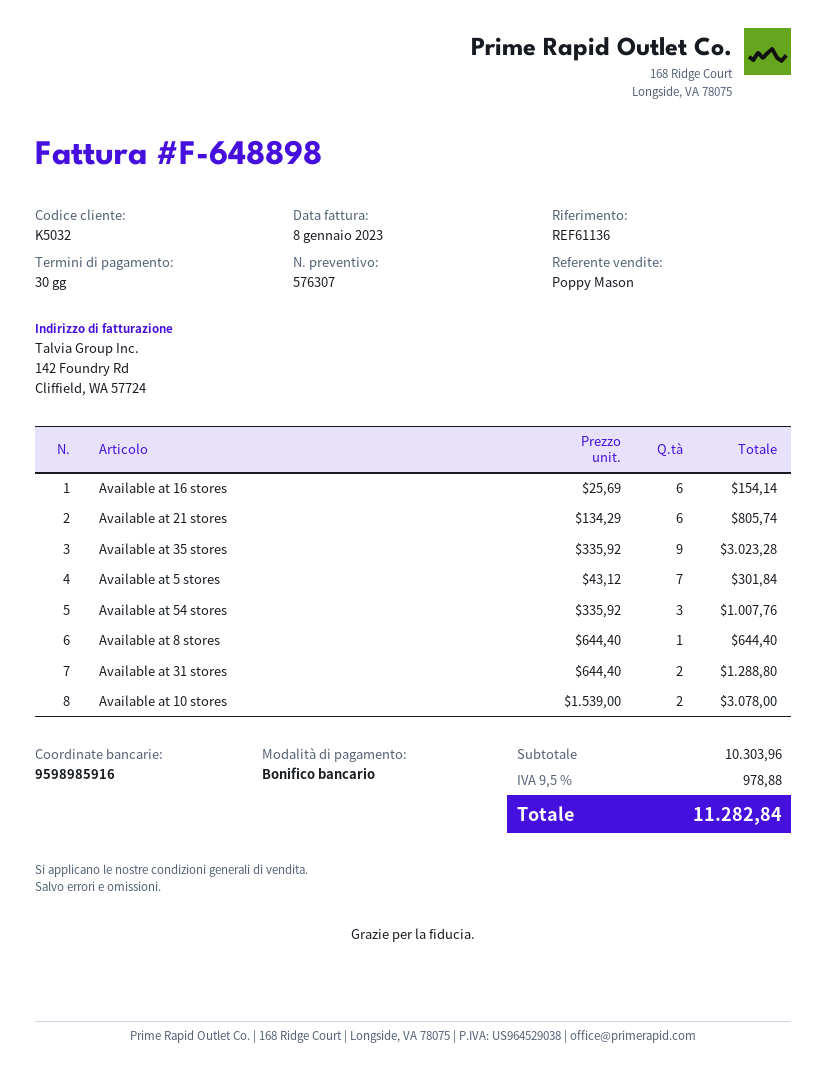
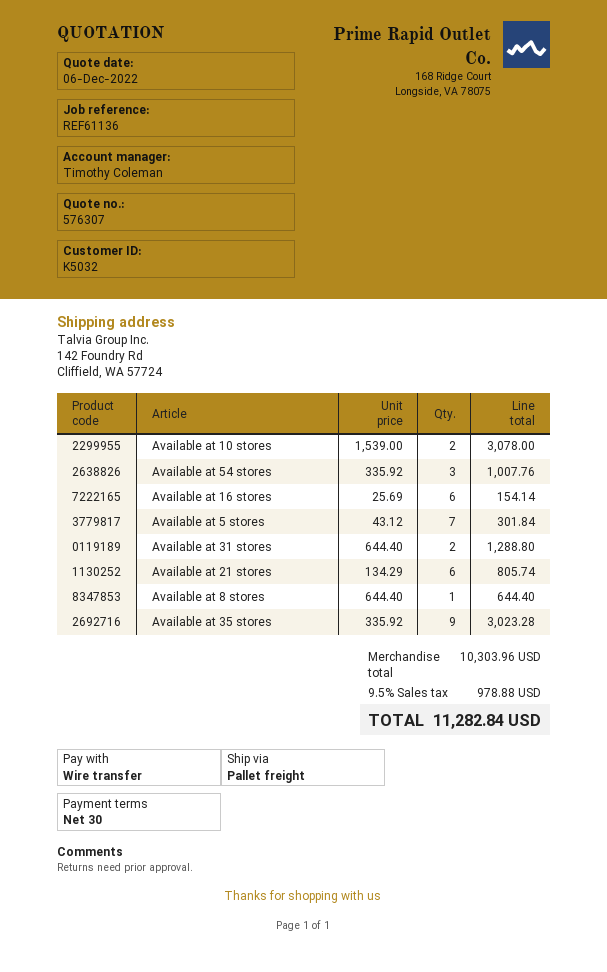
sales rep: Poppy Mason -> Timothy Coleman

